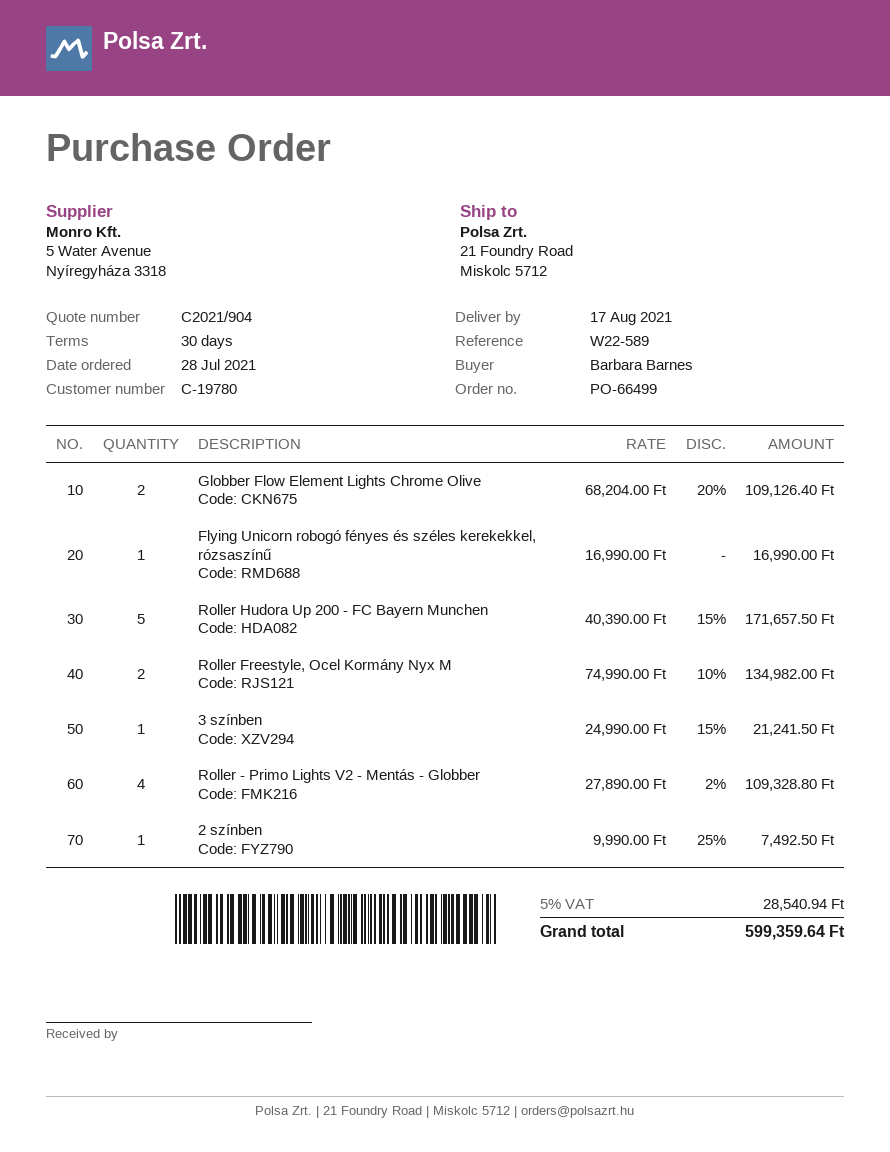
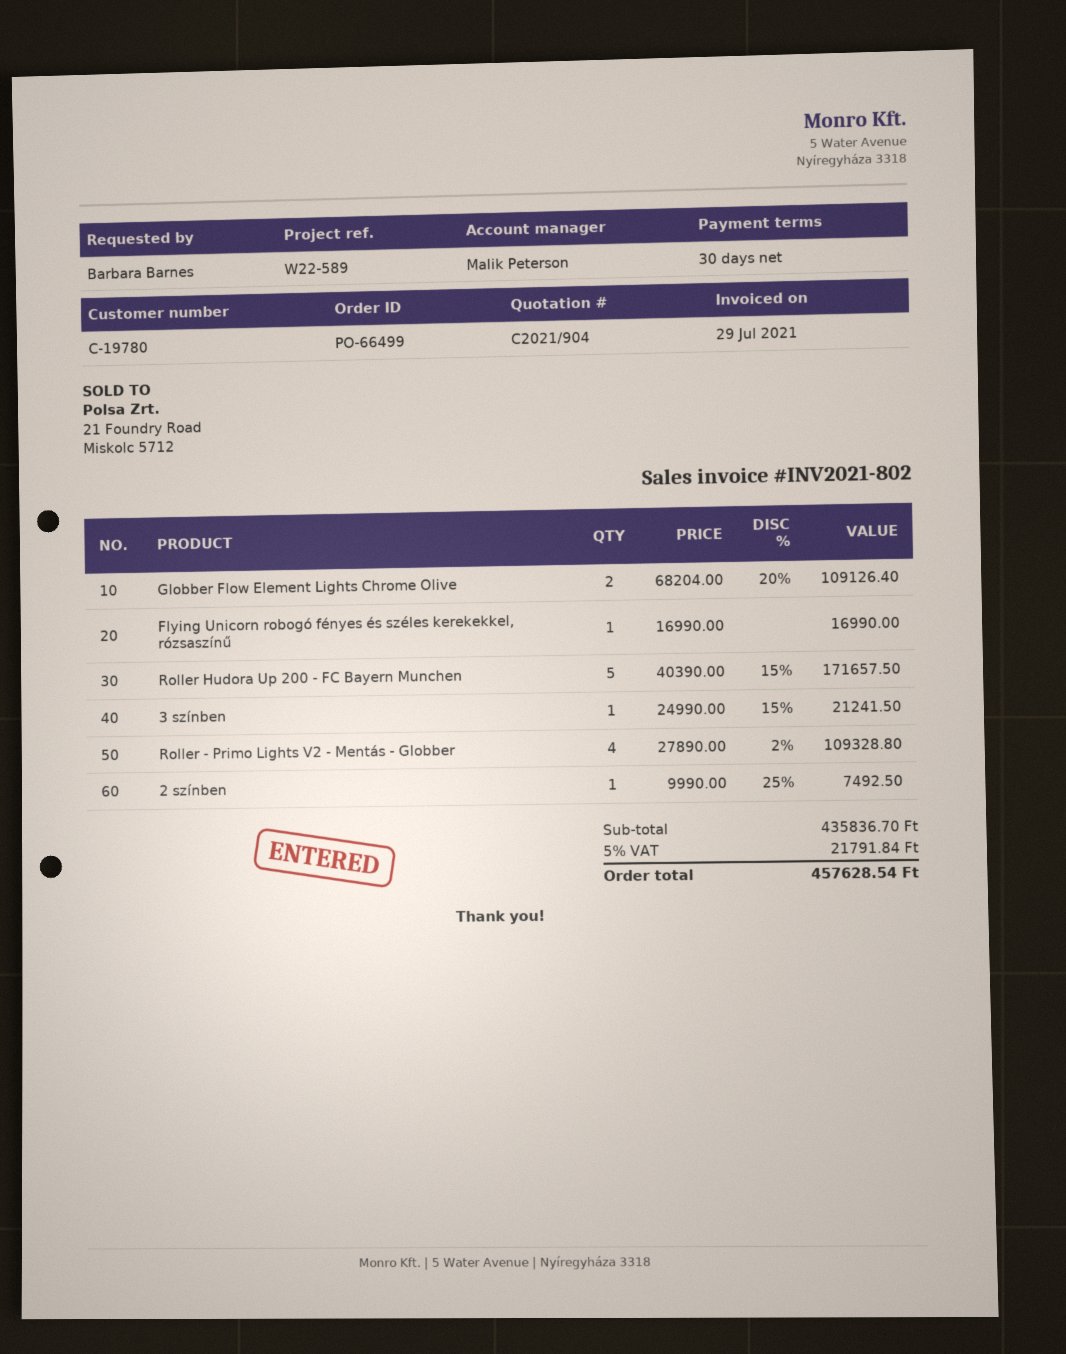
Roller Freestyle, Ocel Kormány Nyx M: 2 x 74990.00 - 10% = 134982.00 -> none
tax: 5% = 28540.94 -> 5% = 21791.84
total: 599359.64 -> 457628.54

